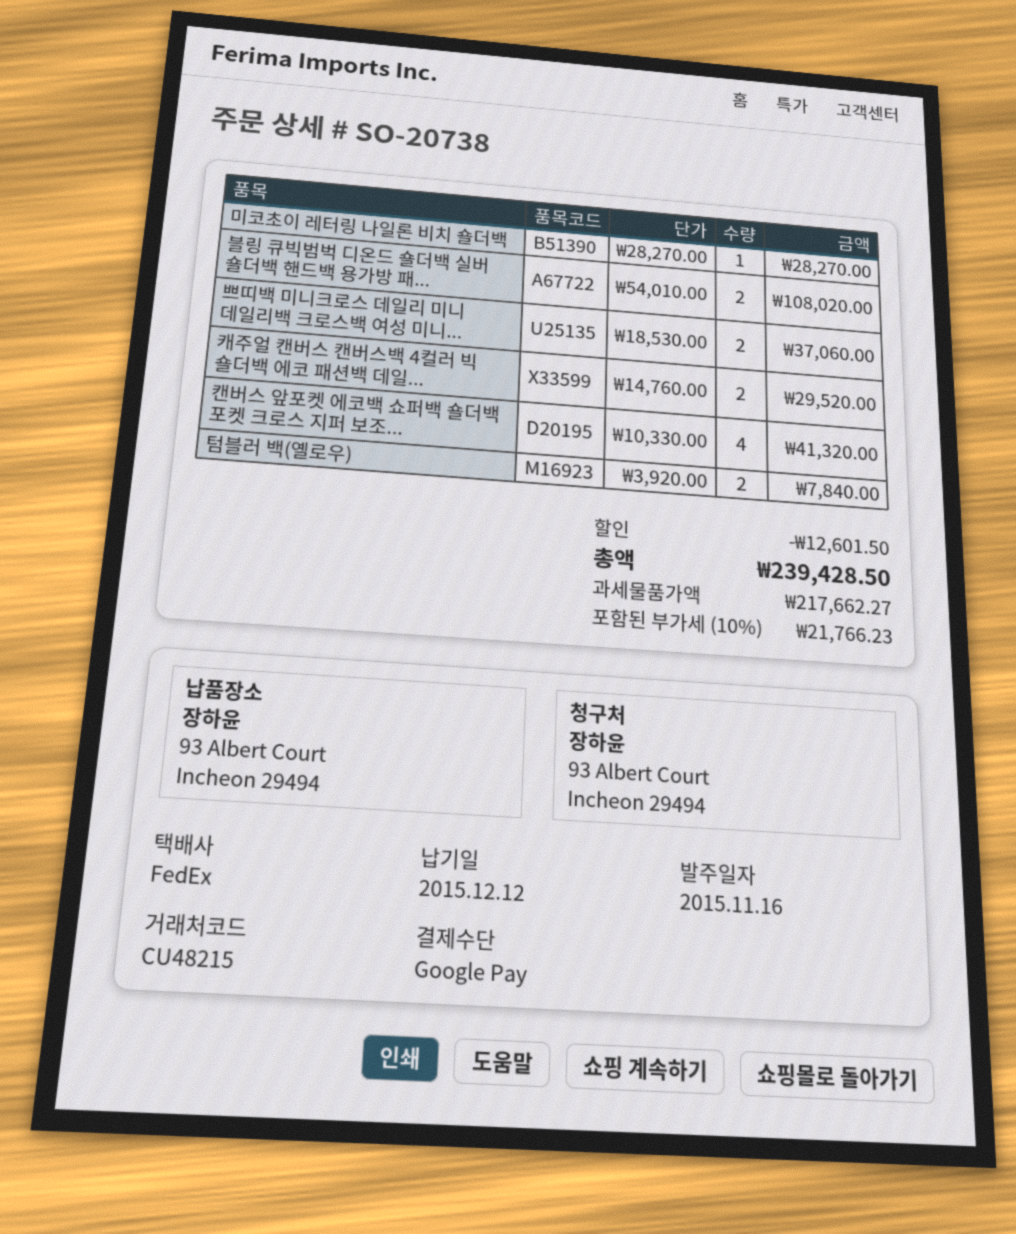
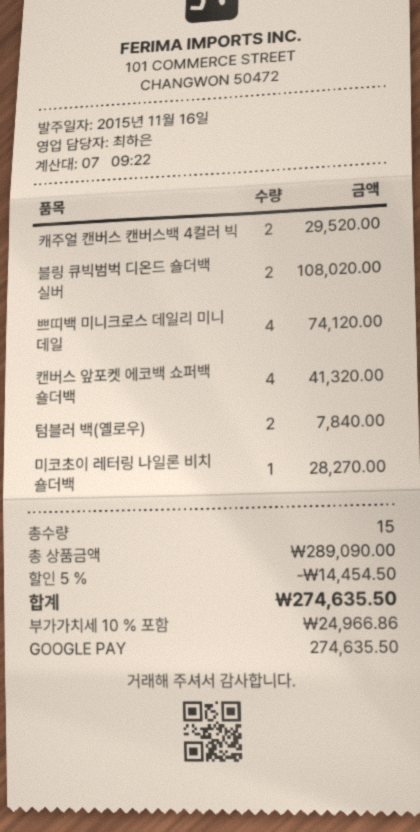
쁘띠백 미니크로스 데일리 미니 데일리백 크로스백 여성 미니...: 2 for 37060.00 -> 4 for 74120.00
discount: 12601.50 -> 14454.50
tax: 10% = 21766.23 -> 10% = 24966.86
total: 239428.50 -> 274635.50

